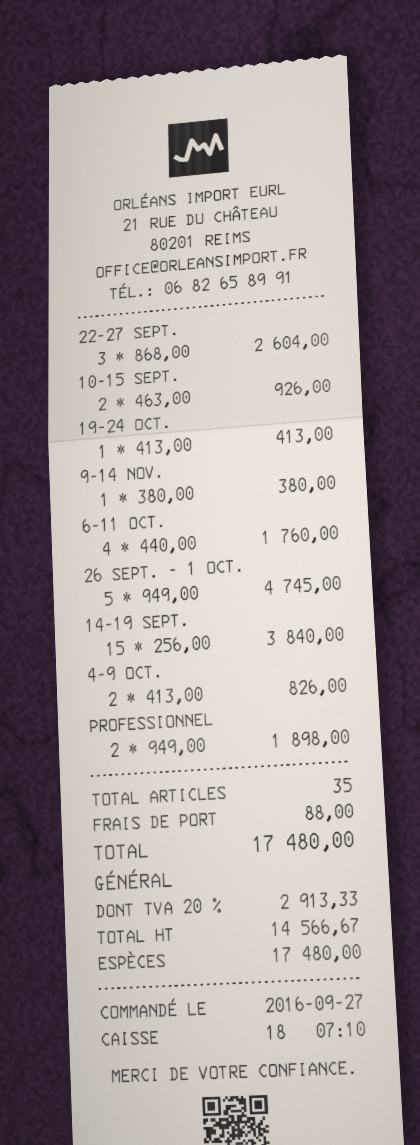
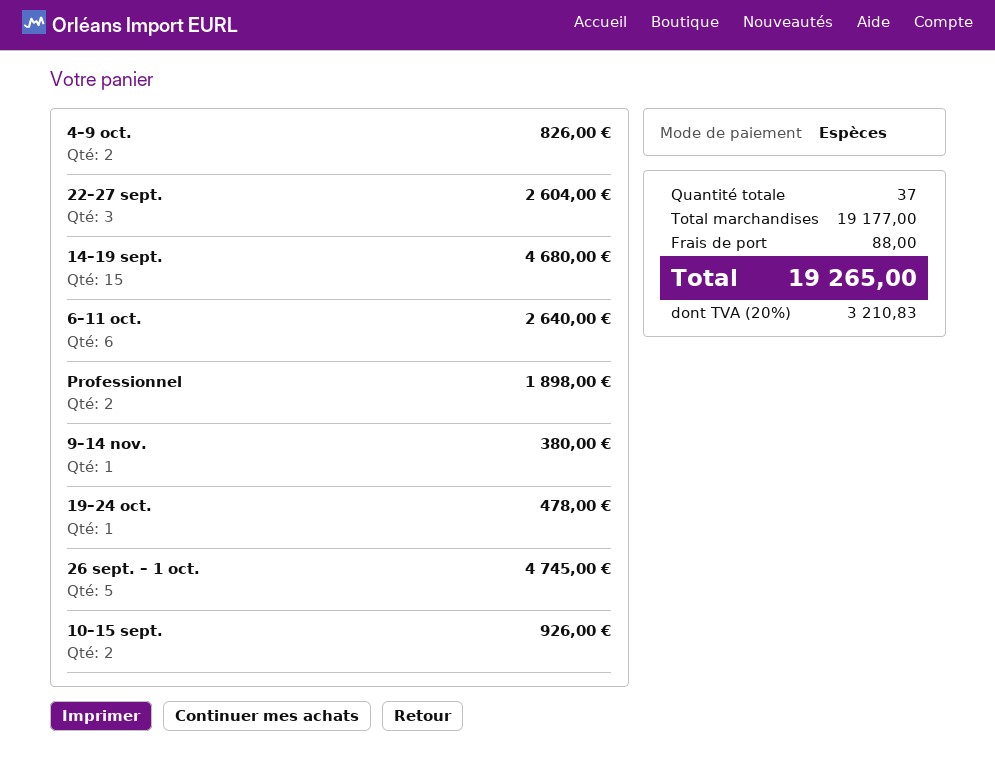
19–24 OCT.: 1 for 413.00 -> 1 for 478.00
6–11 OCT.: 4 for 1760.00 -> 6 for 2640.00
14–19 SEPT.: 15 for 3840.00 -> 15 for 4680.00
total quantity: 35 -> 37
tax: 20% = 2913.33 -> 20% = 3210.83
total: 17480.00 -> 19265.00

